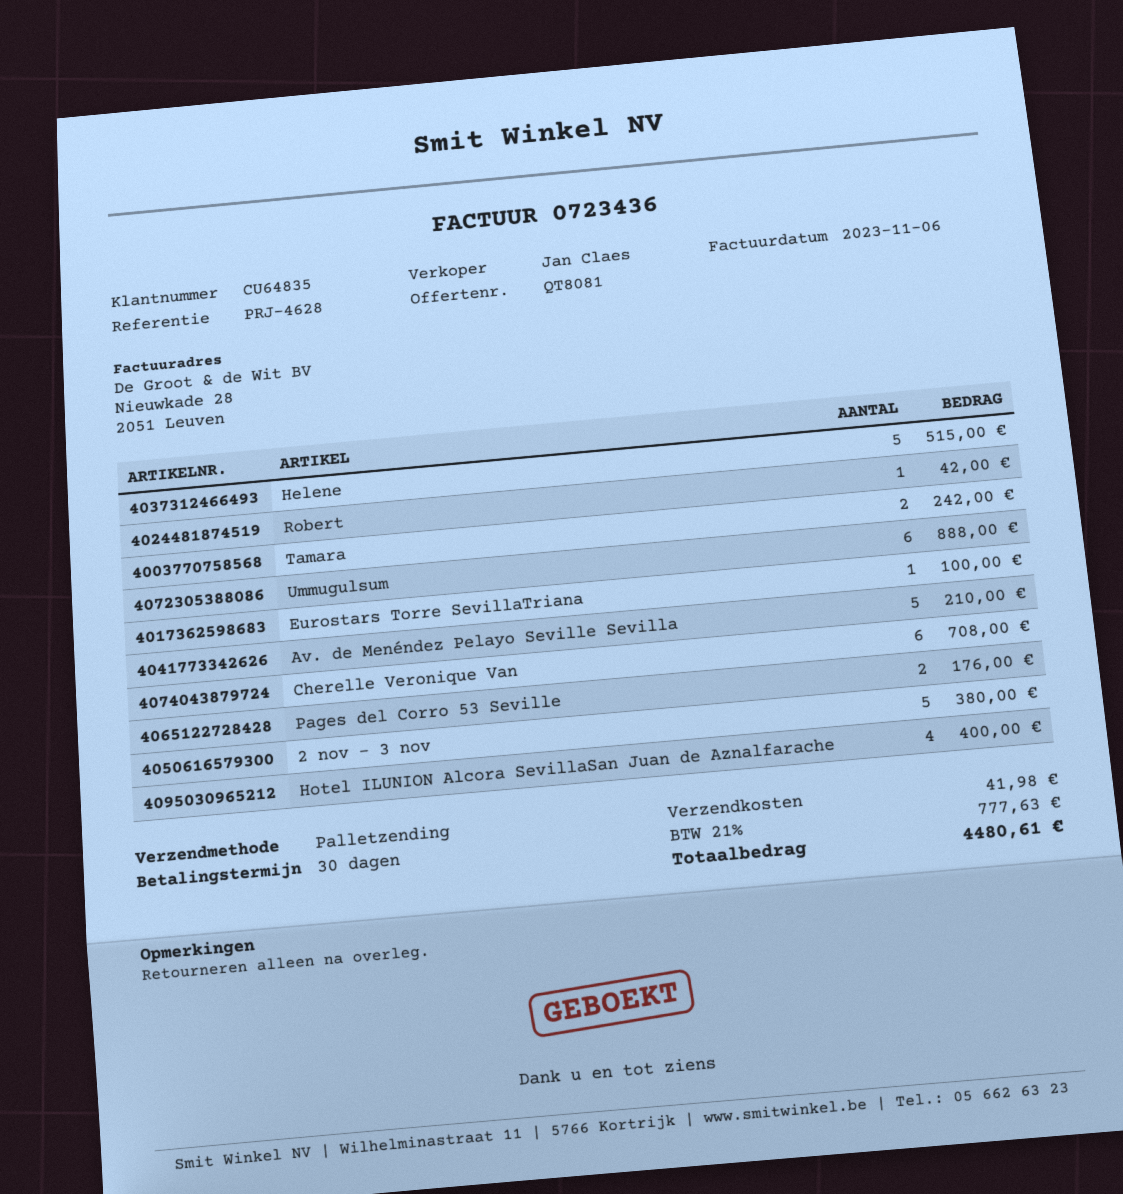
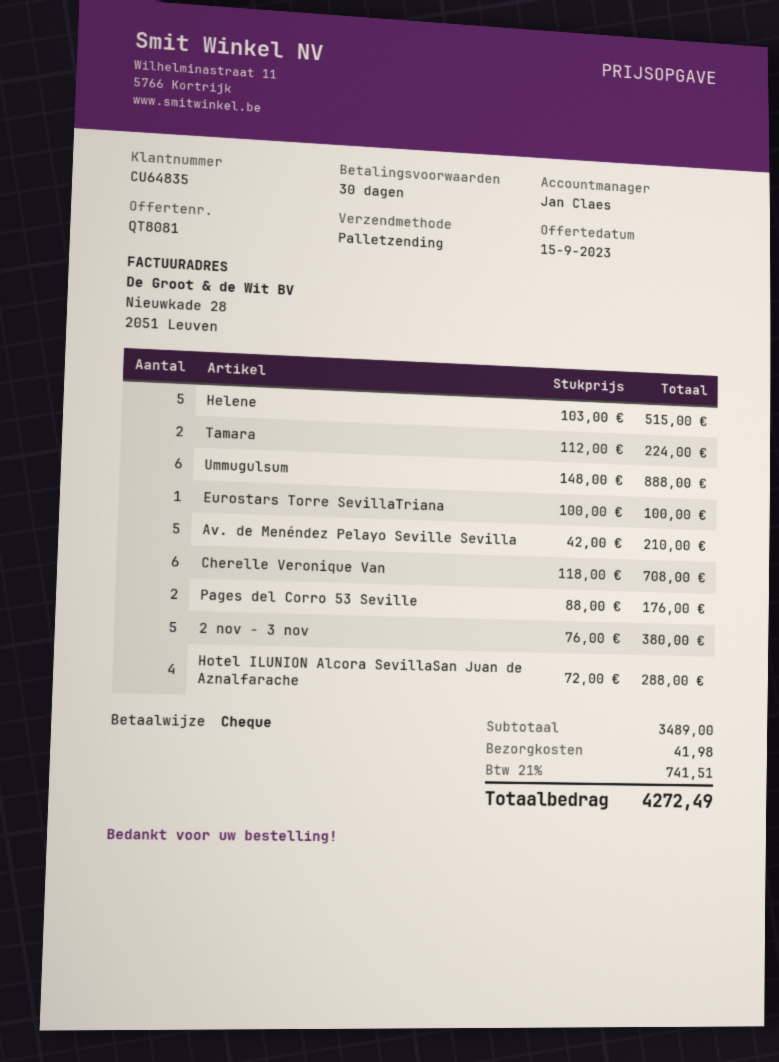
Robert: 1 for 42.00 -> none
Tamara: 2 for 242.00 -> 2 for 224.00
Hotel ILUNION Alcora SevillaSan Juan de Aznalfarache: 4 for 400.00 -> 4 for 288.00
tax: 21% = 777.63 -> 21% = 741.51
total: 4480.61 -> 4272.49

